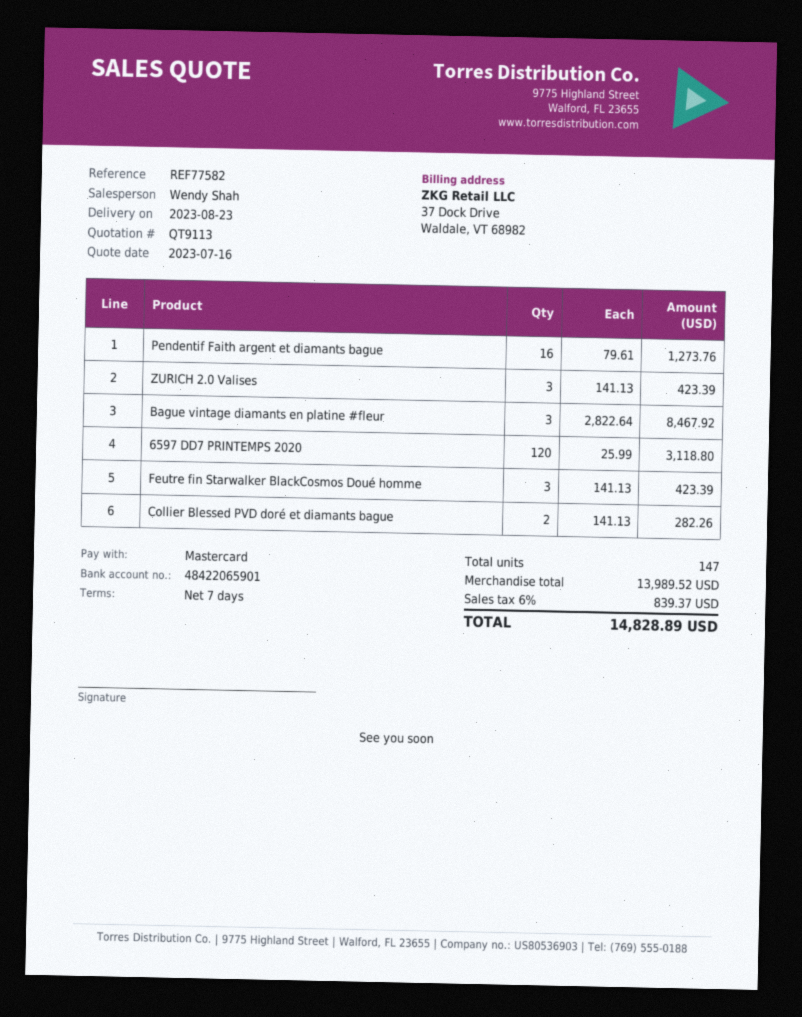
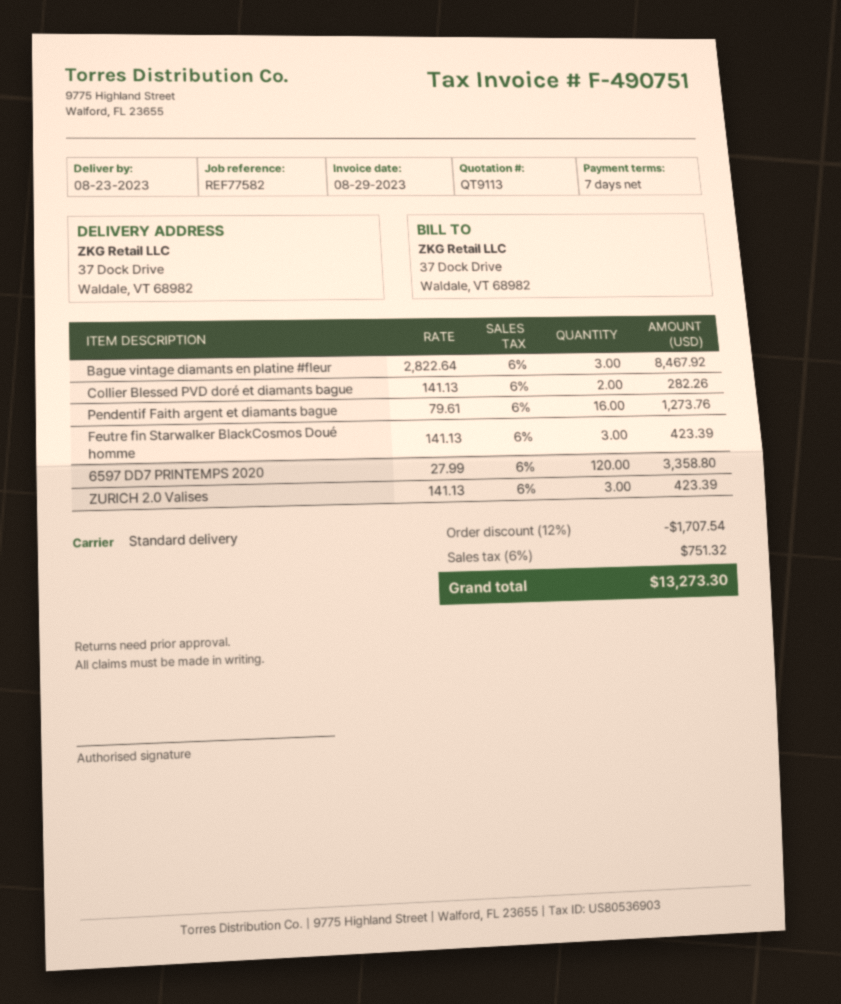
6597 DD7 PRINTEMPS 2020: 120 x 25.99 = 3118.80 -> 120 x 27.99 = 3358.80
discount: none -> 12% = 1707.54
tax: 6% = 839.37 -> 6% = 751.32
total: 14828.89 -> 13273.30

